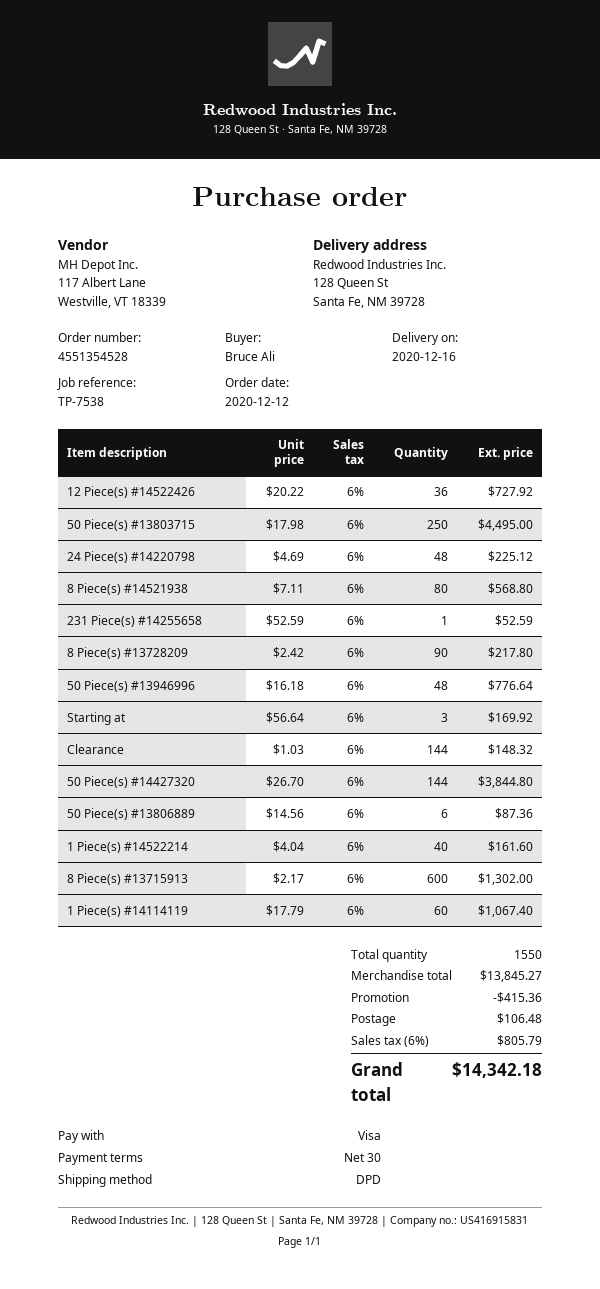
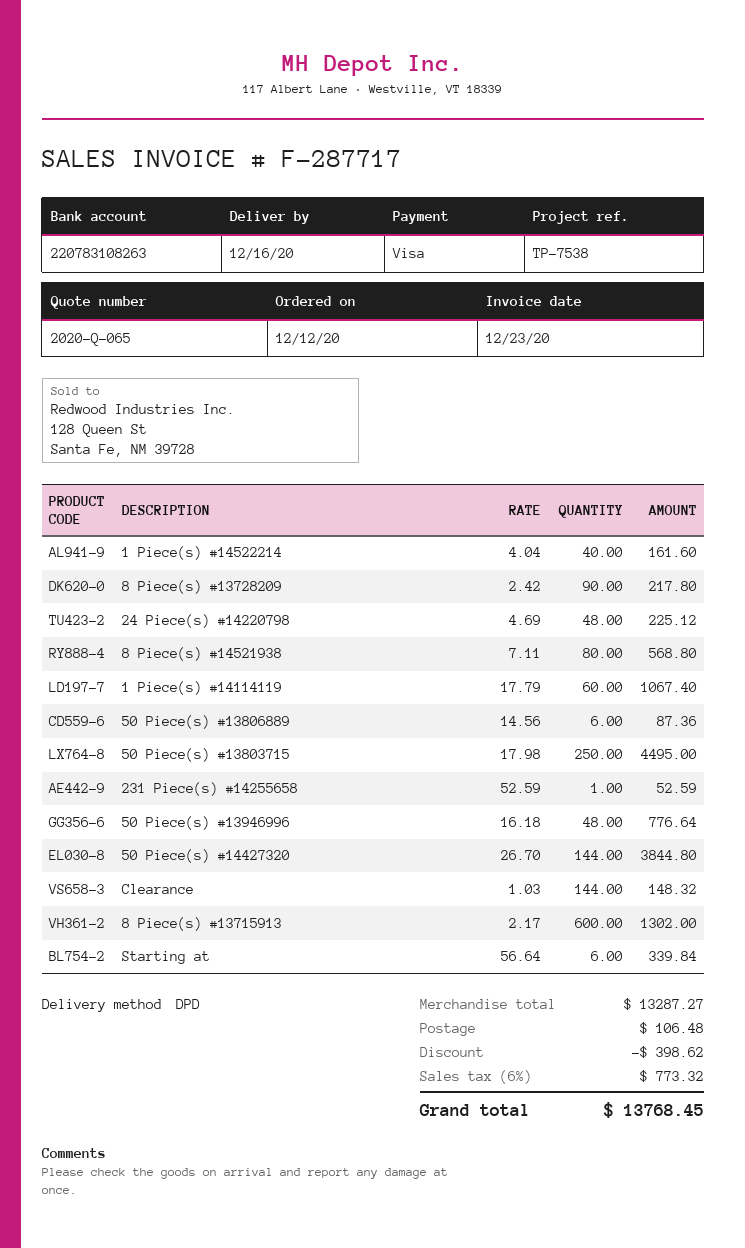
12 Piece(s) #14522426: 36 x 20.22 = 727.92 -> none
Starting at: 3 x 56.64 = 169.92 -> 6 x 56.64 = 339.84
subtotal: 13845.27 -> 13287.27
discount: 415.36 -> 398.62
tax: 6% = 805.79 -> 6% = 773.32
total: 14342.18 -> 13768.45

